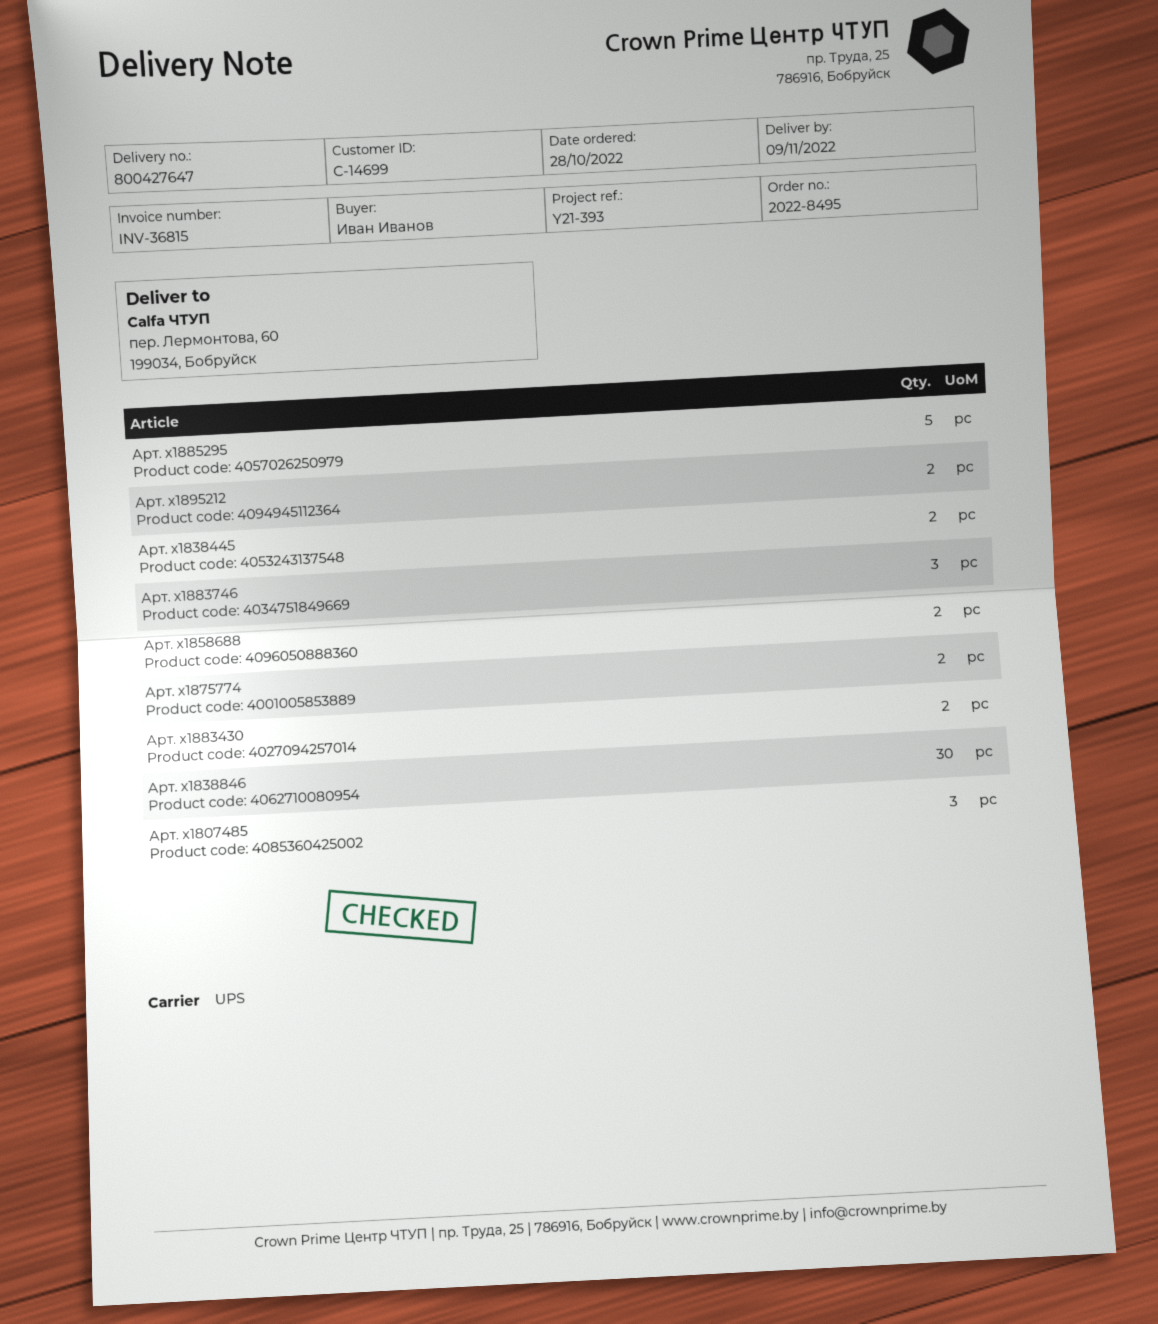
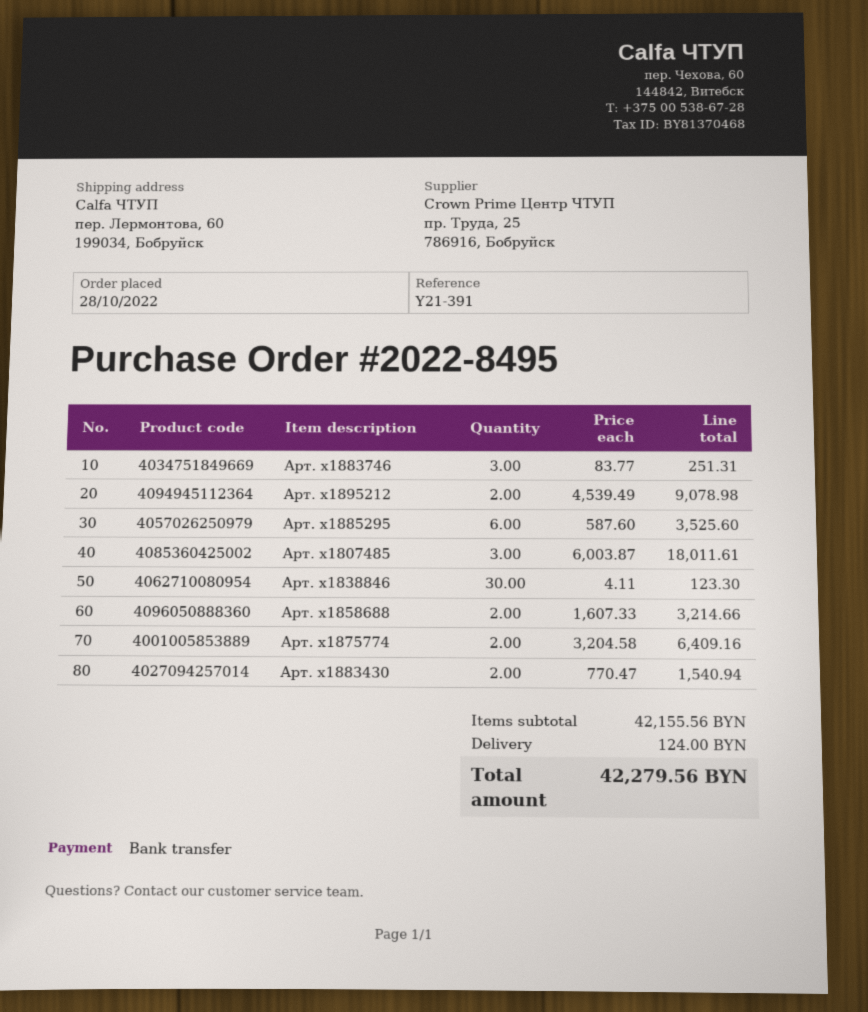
reference: Y21-393 -> Y21-391
Арт. x1885295: 5 -> 6
Арт. x1838445: 2 -> none

